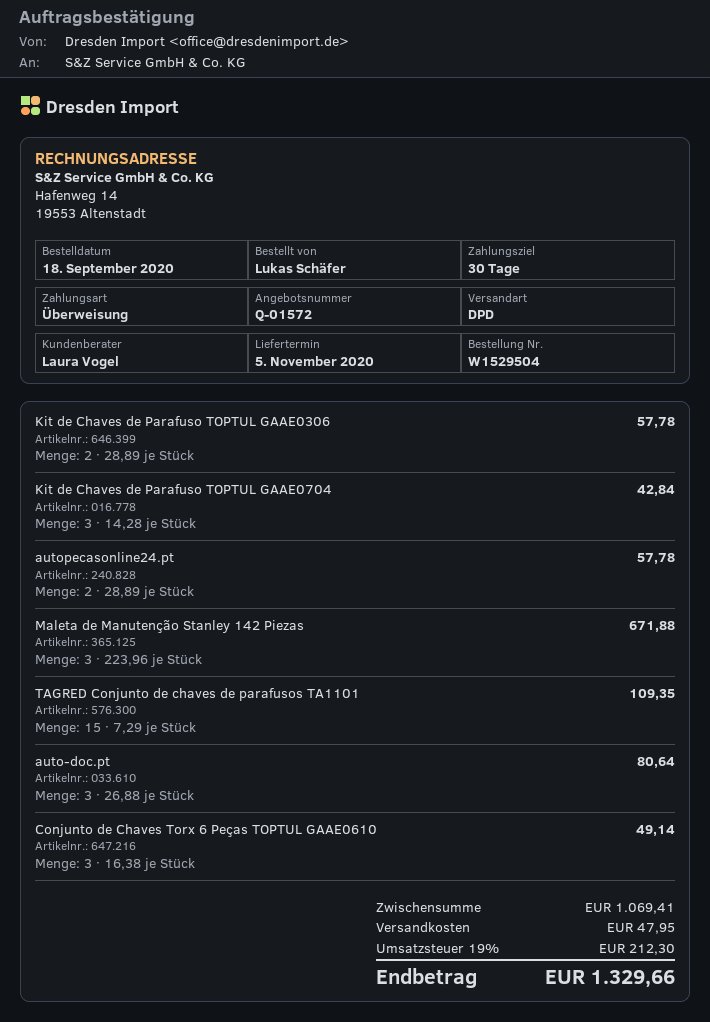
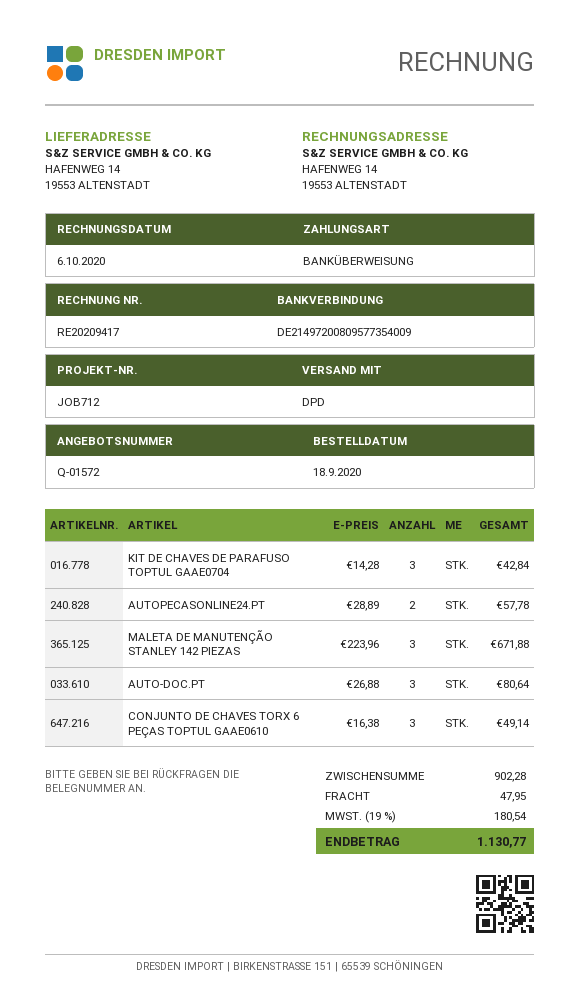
Kit de Chaves de Parafuso TOPTUL GAAE0306: 2 x 28.89 = 57.78 -> none
TAGRED Conjunto de chaves de parafusos TA1101: 15 x 7.29 = 109.35 -> none
subtotal: 1069.41 -> 902.28
tax: 19% = 212.30 -> 19% = 180.54
total: 1329.66 -> 1130.77

